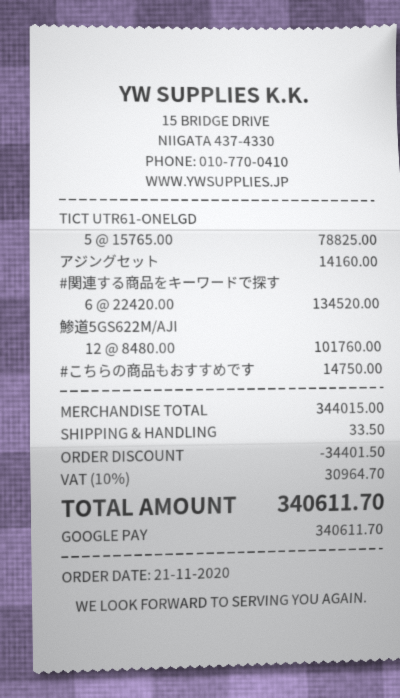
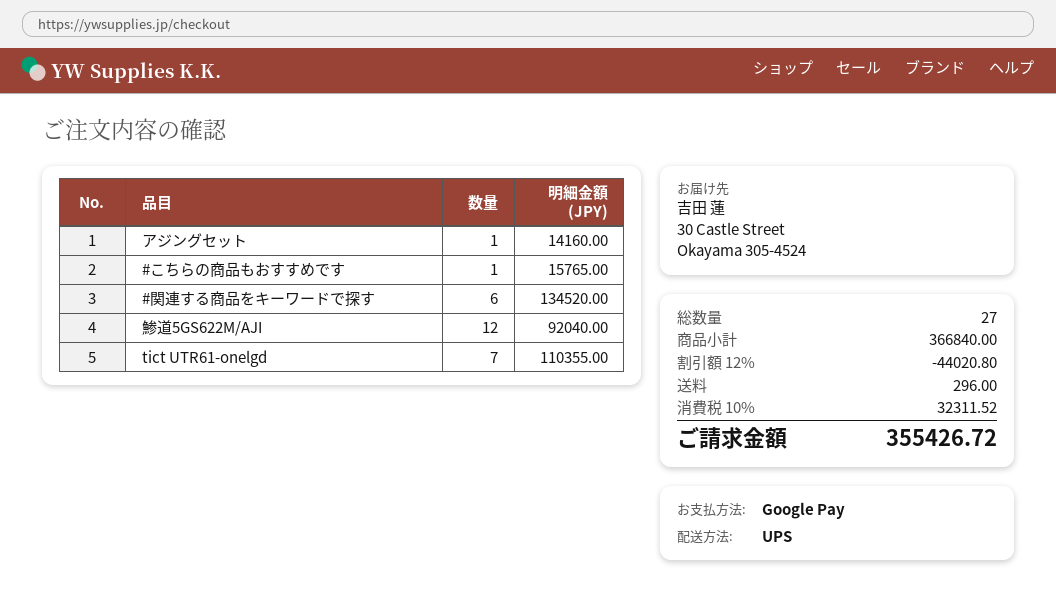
TICT UTR61-ONELGD: 5 for 78825.00 -> 7 for 110355.00
鯵道5GS622M/AJI: 12 for 101760.00 -> 12 for 92040.00
#こちらの商品もおすすめです: 1 for 14750.00 -> 1 for 15765.00
subtotal: 344015.00 -> 366840.00
discount: 34401.50 -> 44020.80
shipping: 33.50 -> 296.00
tax: 10% = 30964.70 -> 10% = 32311.52
total: 340611.70 -> 355426.72

